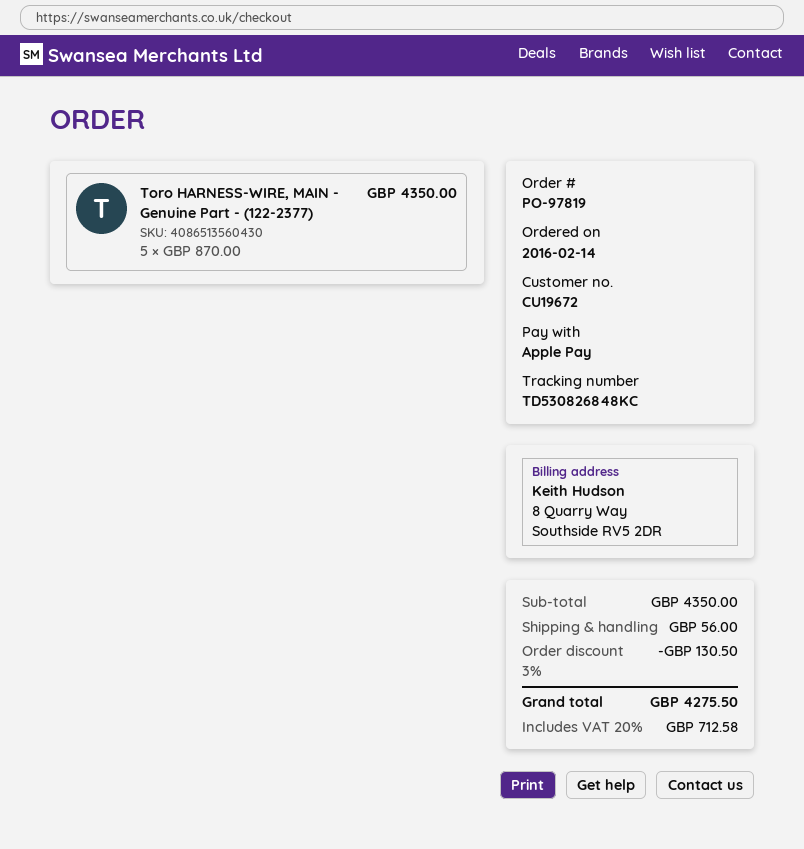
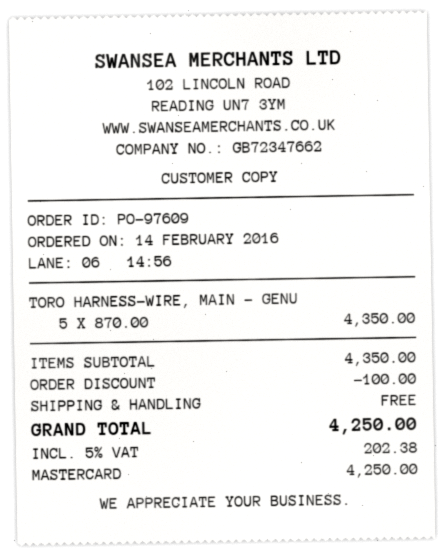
order number: PO-97819 -> PO-97609
payment method: Apple Pay -> Mastercard
discount: 130.50 -> 100.00
shipping: 56.00 -> 0.00
tax: 20% = 712.58 -> 5% = 202.38
total: 4275.50 -> 4250.00

